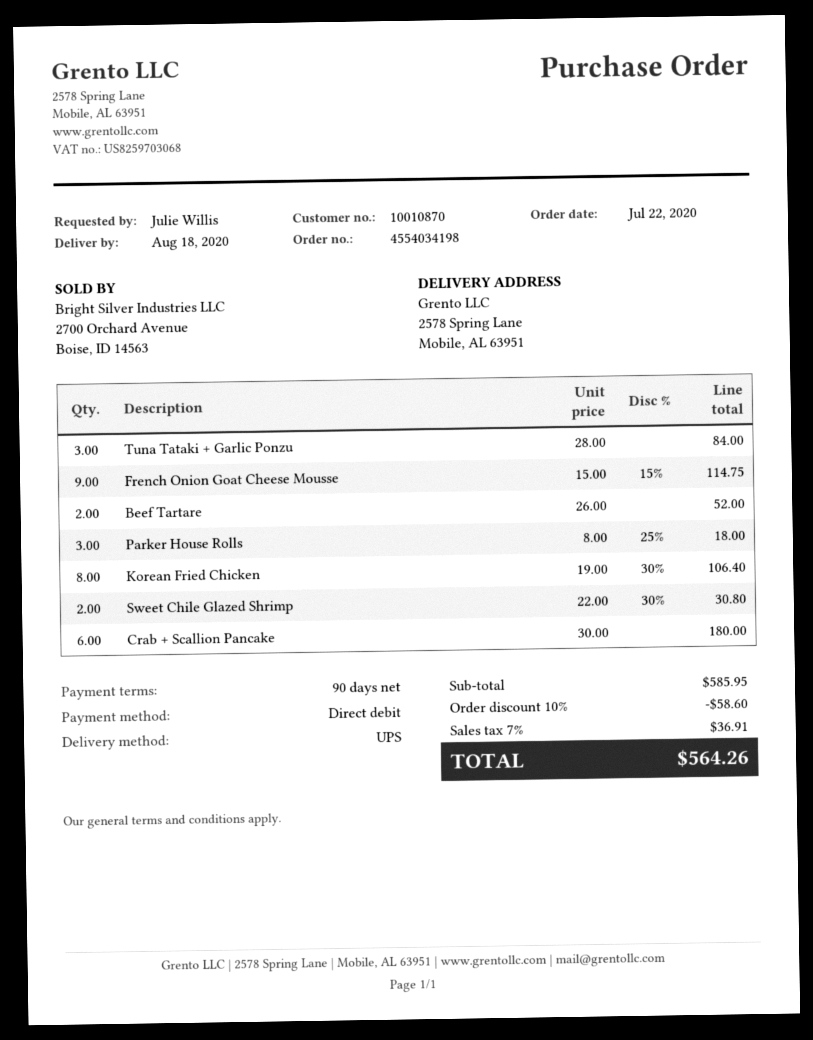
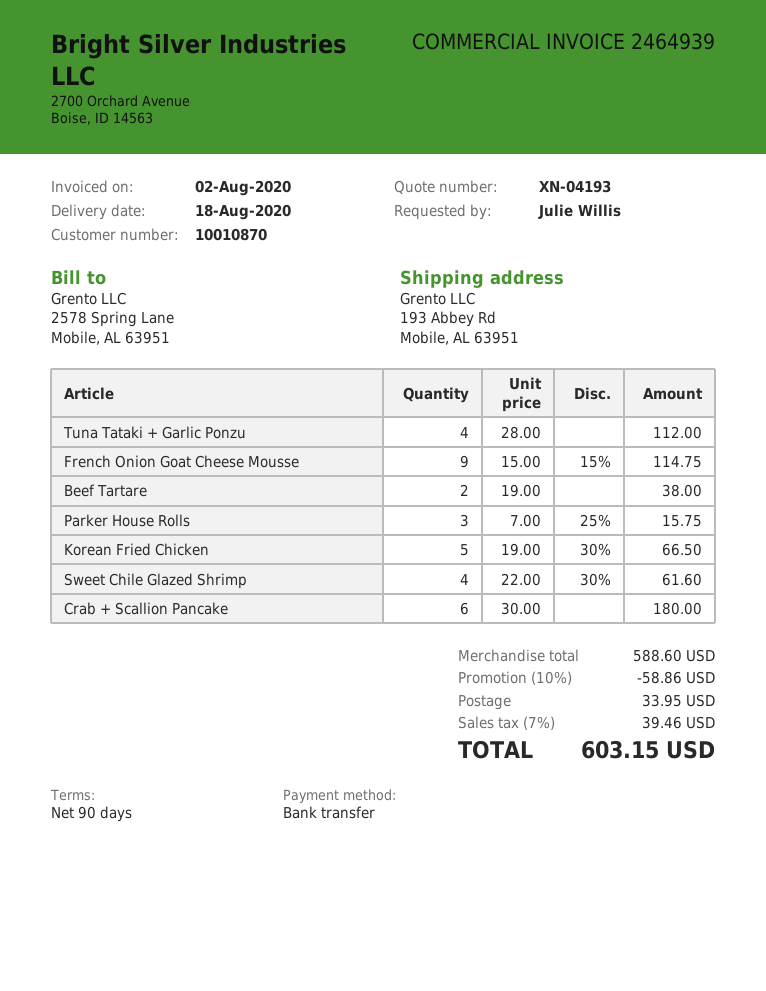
payment method: direct debit -> bank transfer
ship to: 2578 Spring Lane, Mobile, AL 63951 -> 193 Abbey Rd, Mobile, AL 63951
Tuna Tataki + Garlic Ponzu: 3 x 28.00 = 84.00 -> 4 x 28.00 = 112.00
Beef Tartare: 2 x 26.00 = 52.00 -> 2 x 19.00 = 38.00
Parker House Rolls: 3 x 8.00 - 25% = 18.00 -> 3 x 7.00 - 25% = 15.75
Korean Fried Chicken: 8 x 19.00 - 30% = 106.40 -> 5 x 19.00 - 30% = 66.50
Sweet Chile Glazed Shrimp: 2 x 22.00 - 30% = 30.80 -> 4 x 22.00 - 30% = 61.60
subtotal: 585.95 -> 588.60
discount: 10% = 58.60 -> 10% = 58.86
shipping: none -> 33.95
tax: 7% = 36.91 -> 7% = 39.46
total: 564.26 -> 603.15

